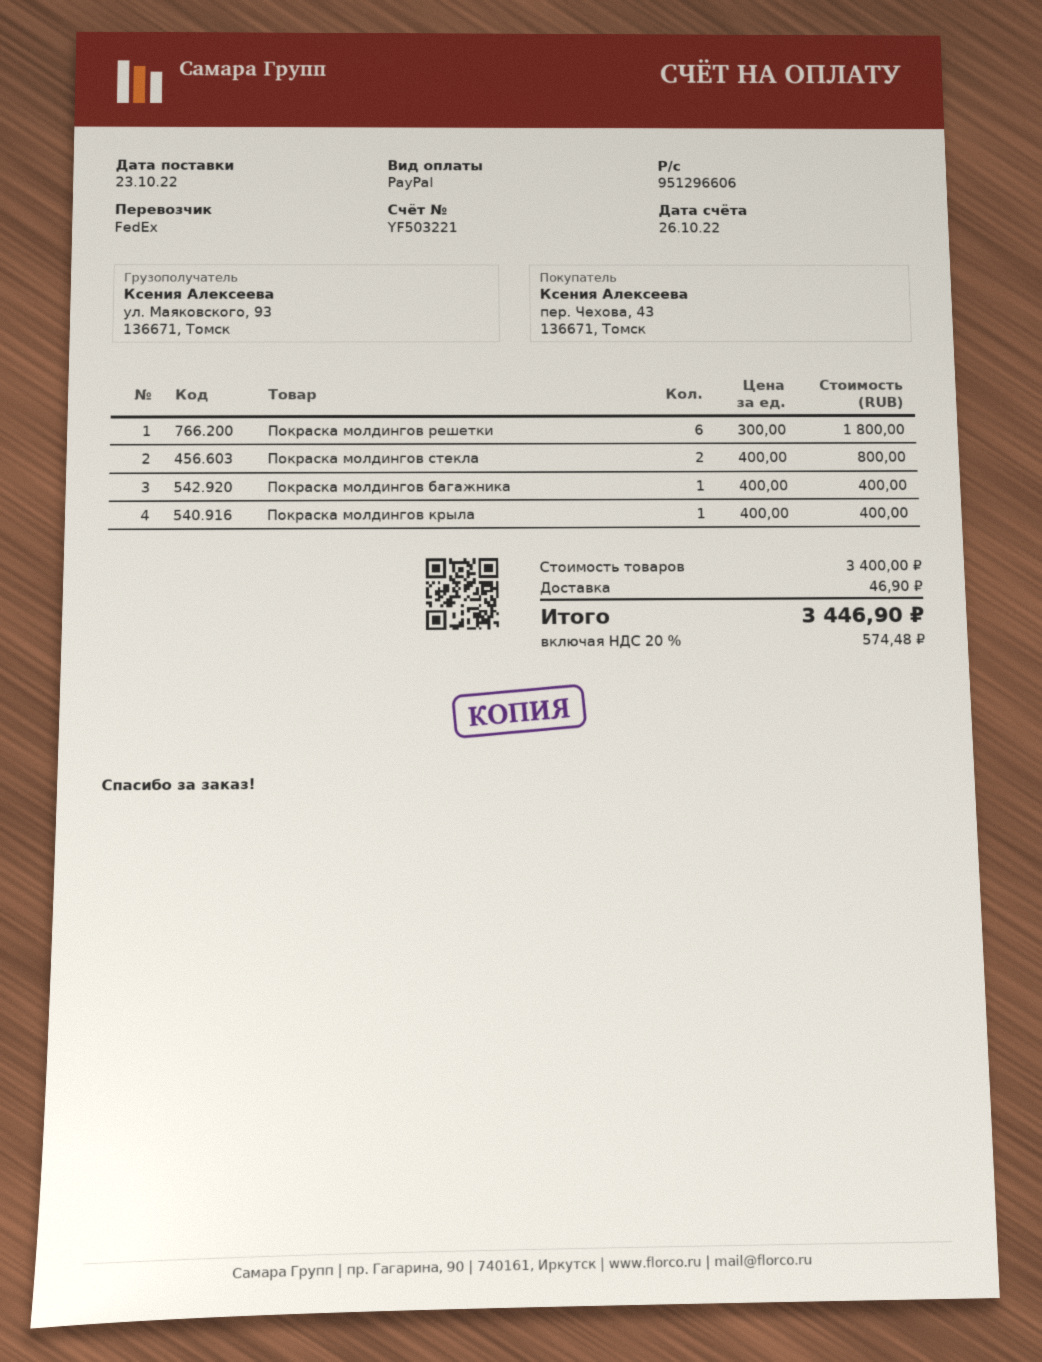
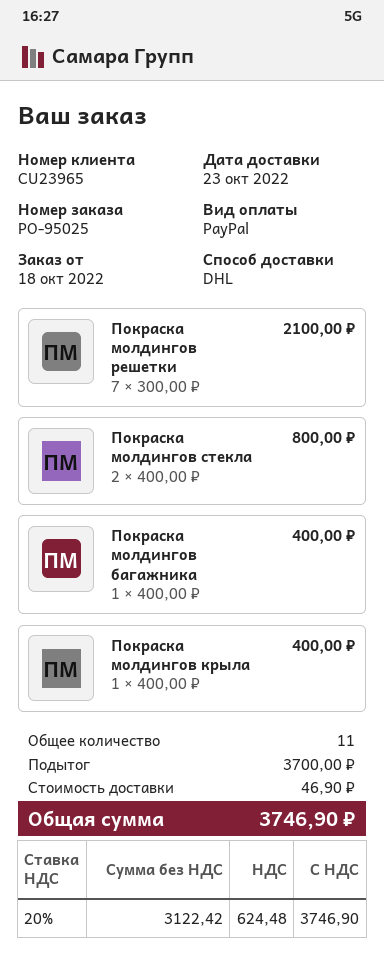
shipping method: FedEx -> DHL
Покраска молдингов решетки: 6 x 300.00 = 1800.00 -> 7 x 300.00 = 2100.00
subtotal: 3400.00 -> 3700.00
tax: 20% = 574.48 -> 20% = 624.48
total: 3446.90 -> 3746.90

